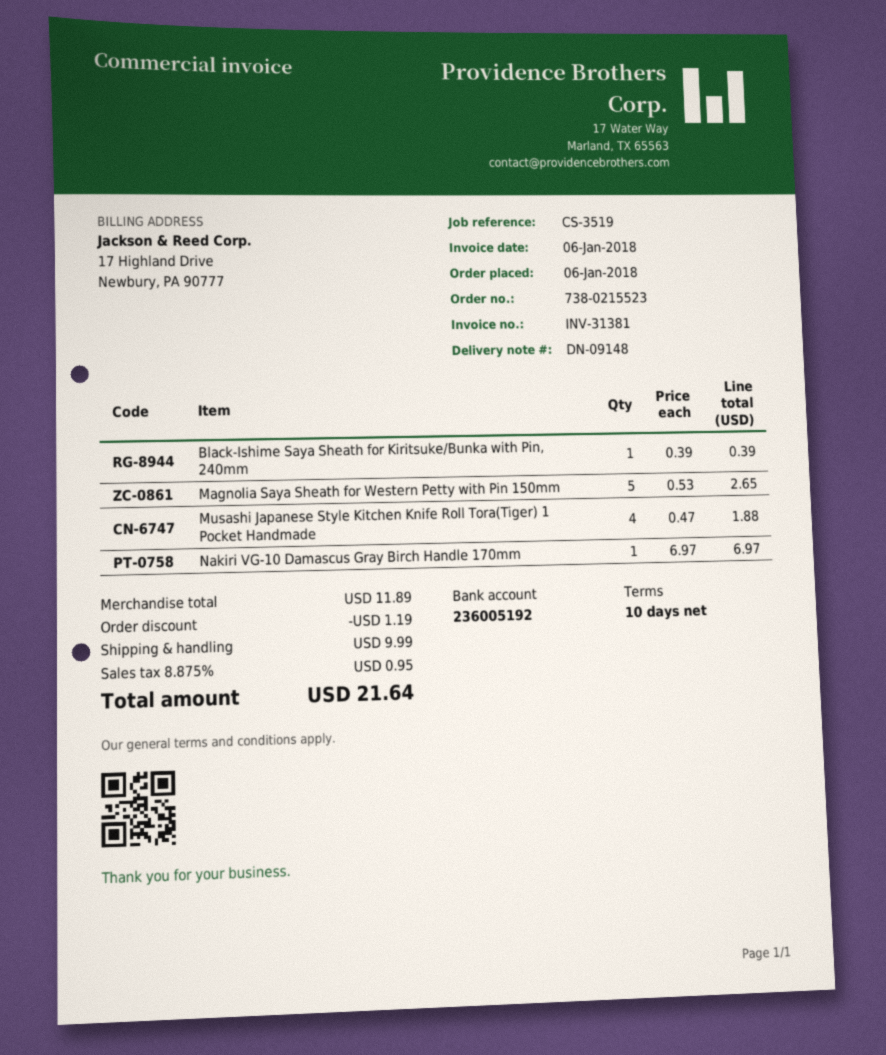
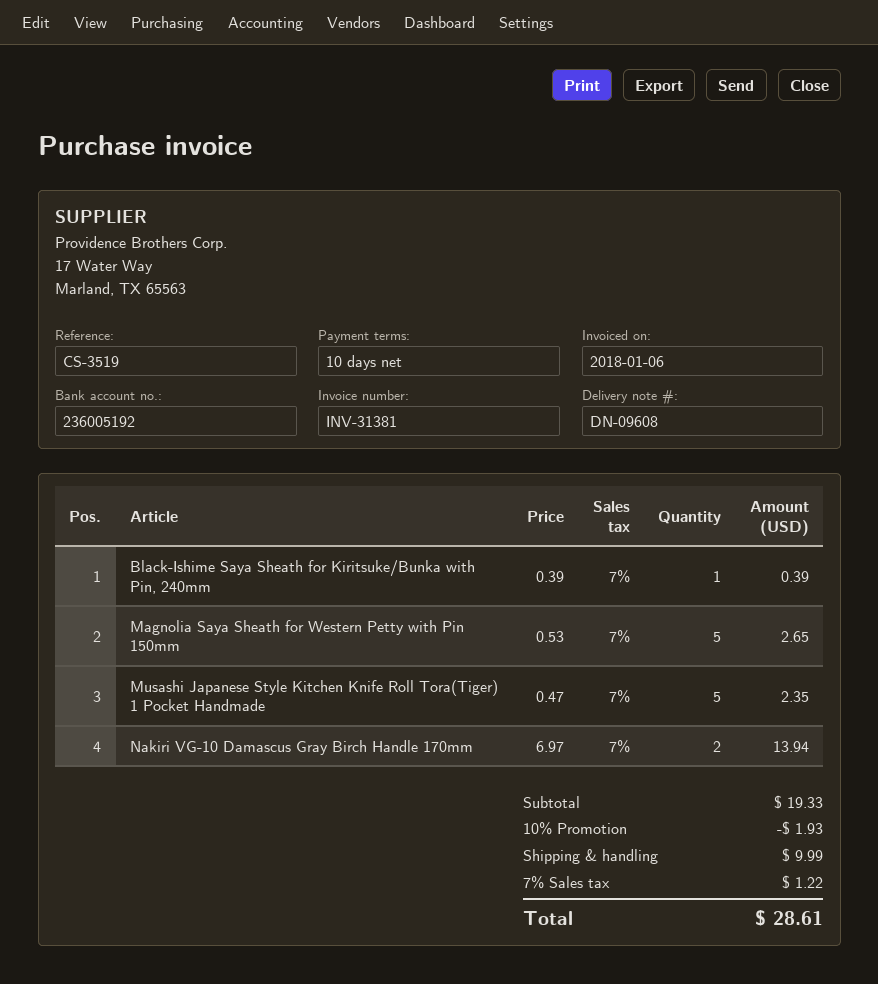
delivery note number: DN-09148 -> DN-09608
Musashi Japanese Style Kitchen Knife Roll Tora(Tiger) 1 Pocket Handmade: 4 x 0.47 = 1.88 -> 5 x 0.47 = 2.35
Nakiri VG-10 Damascus Gray Birch Handle 170mm: 1 x 6.97 = 6.97 -> 2 x 6.97 = 13.94
subtotal: 11.89 -> 19.33
discount: 1.19 -> 1.93
tax: 8.875% = 0.95 -> 7% = 1.22
total: 21.64 -> 28.61

